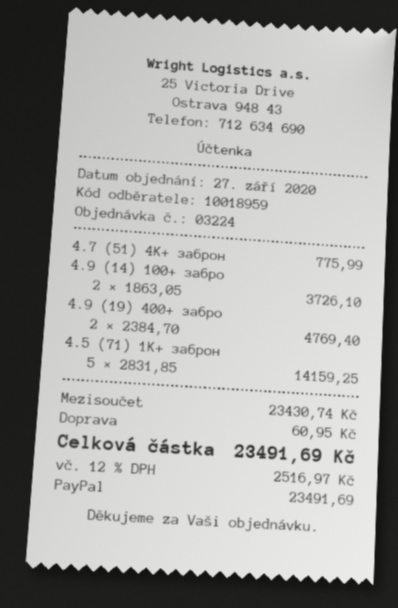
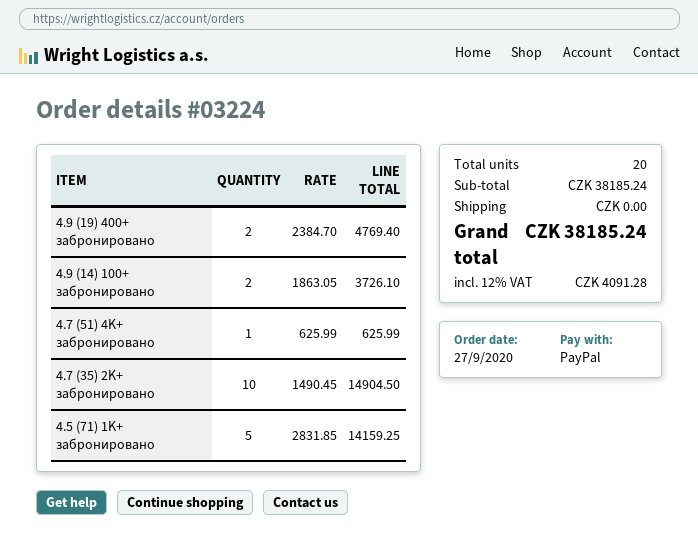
4.7 (51) 4K+ заброн: 1 x 775.99 = 775.99 -> 1 x 625.99 = 625.99
4.7 (35) 2K+ забронировано: none -> 10 x 1490.45 = 14904.50
subtotal: 23430.74 -> 38185.24
shipping: 60.95 -> 0.00
tax: 12% = 2516.97 -> 12% = 4091.28
total: 23491.69 -> 38185.24

